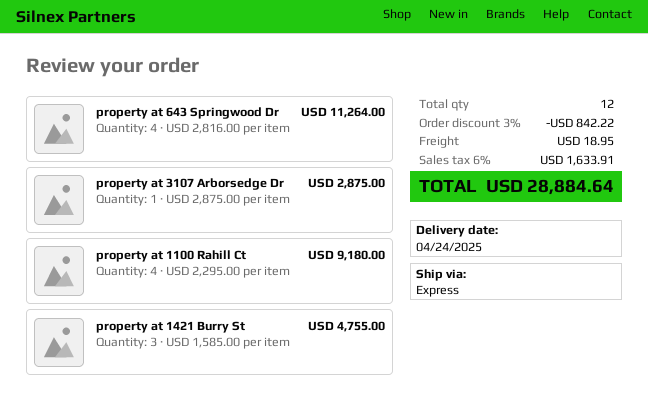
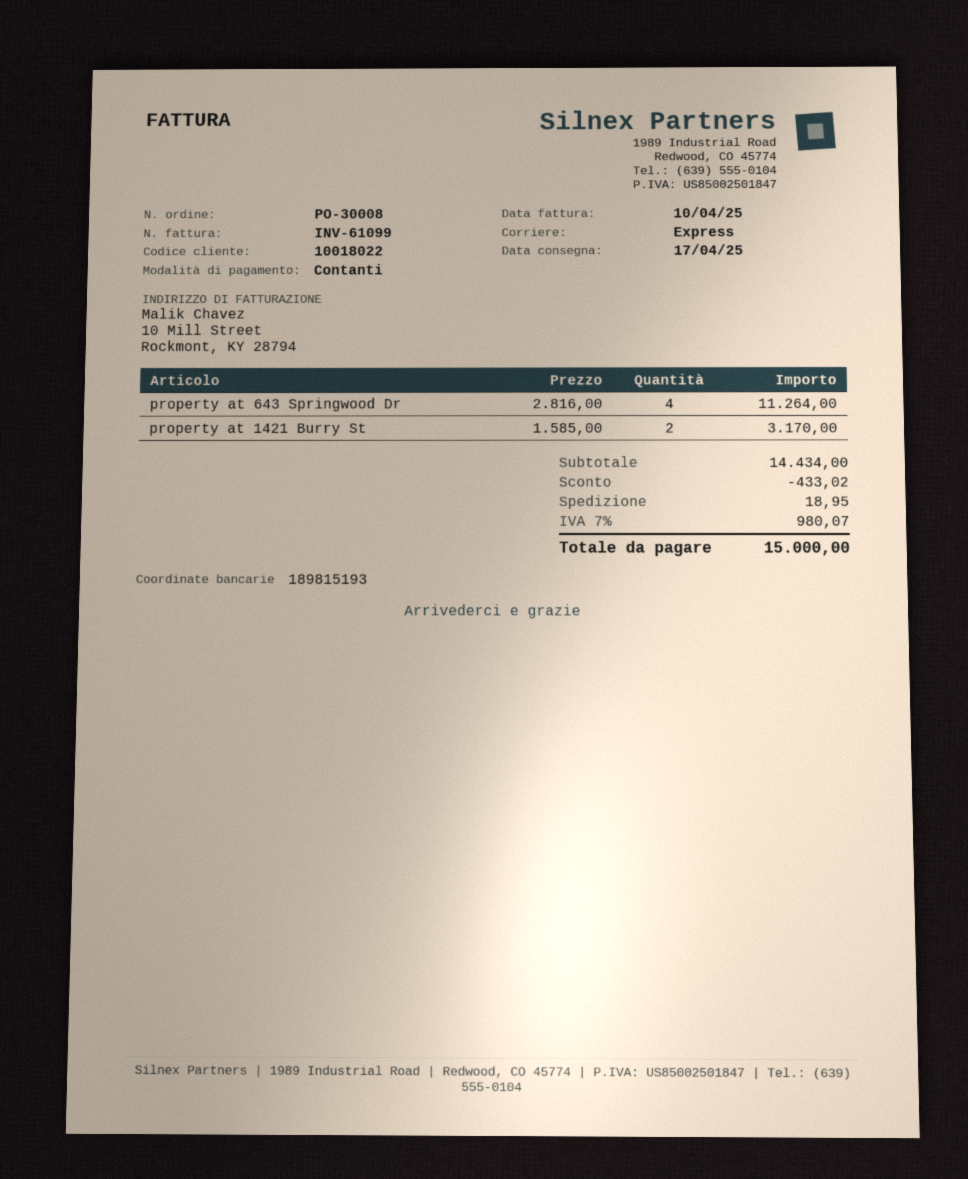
delivery date: 2025-04-24 -> 2025-04-17
property at 3107 Arborsedge Dr: 1 x 2875.00 = 2875.00 -> none
property at 1100 Rahill Ct: 4 x 2295.00 = 9180.00 -> none
property at 1421 Burry St: 3 x 1585.00 = 4755.00 -> 2 x 1585.00 = 3170.00
discount: 842.22 -> 433.02
tax: 6% = 1633.91 -> 7% = 980.07
total: 28884.64 -> 15000.00

